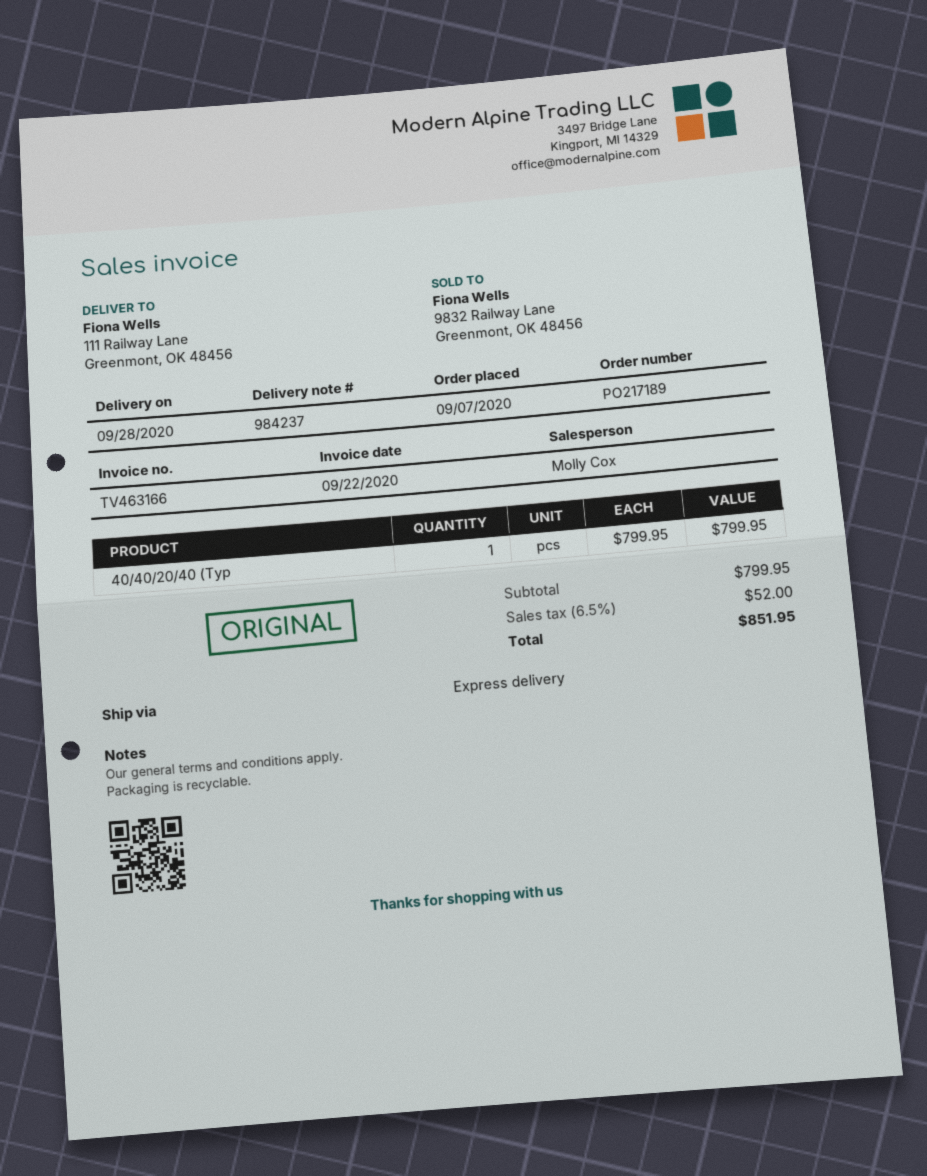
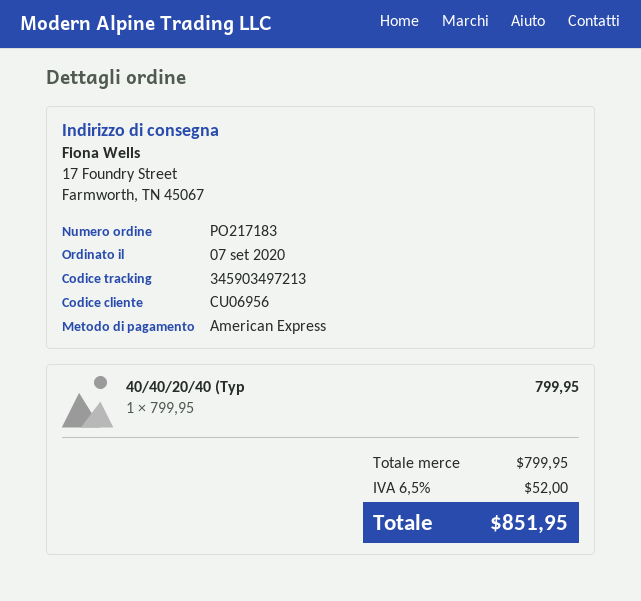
order number: PO217189 -> PO217183
ship to: 111 Railway Lane, Greenmont, OK 48456 -> 17 Foundry Street, Farmworth, TN 45067

